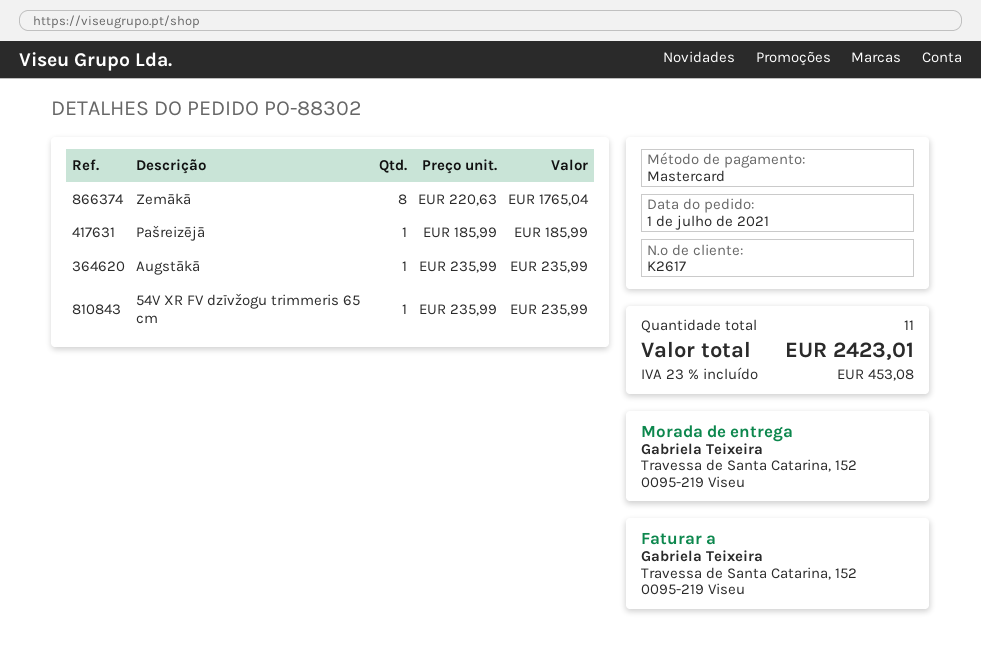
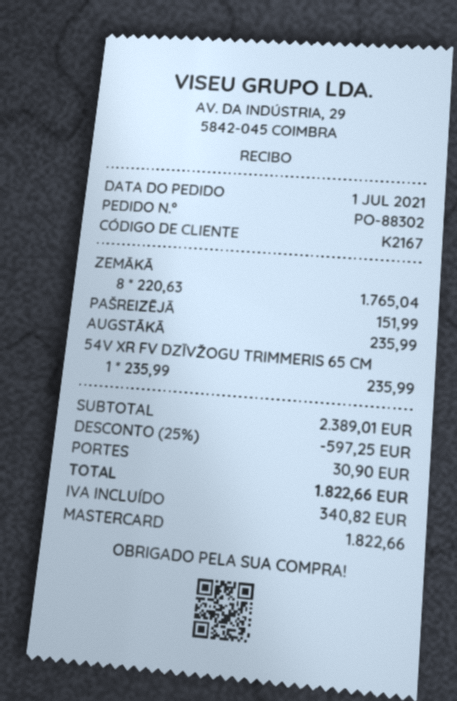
customer number: K2617 -> K2167
Pašreizējā: 1 x 185.99 = 185.99 -> 1 x 151.99 = 151.99
discount: none -> 25% = 597.25
shipping: none -> 30.90
tax: 453.08 -> 340.82
total: 2423.01 -> 1822.66

